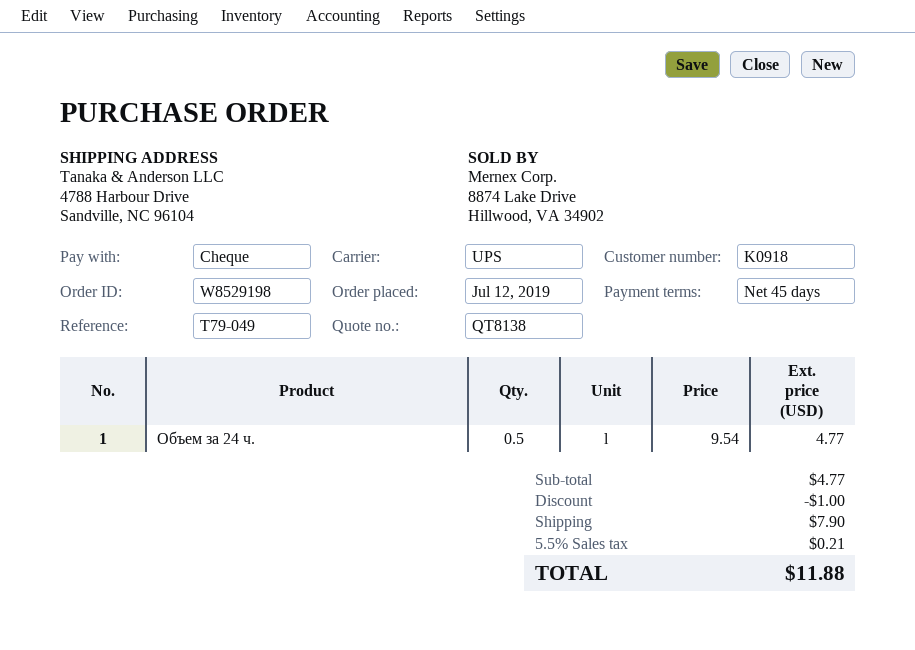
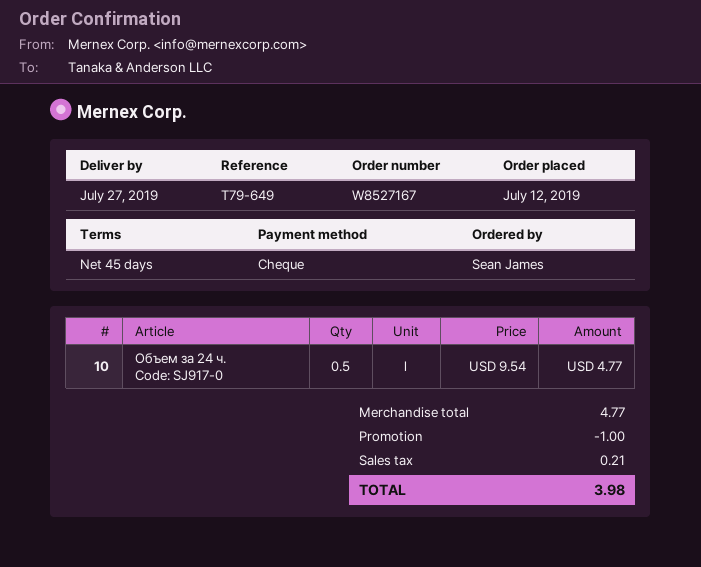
order number: W8529198 -> W8527167
reference: T79-049 -> T79-649
shipping: 7.90 -> none
total: 11.88 -> 3.98

